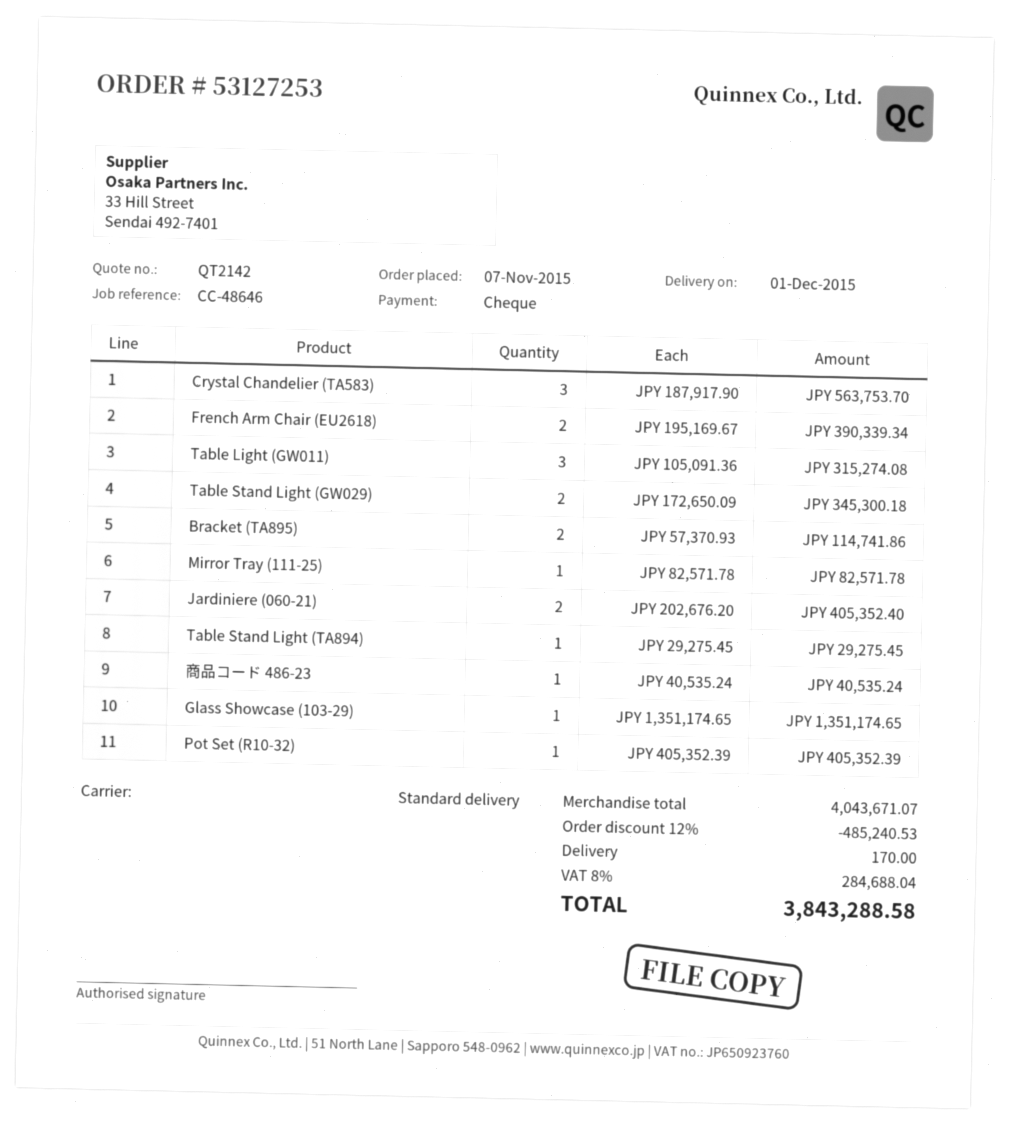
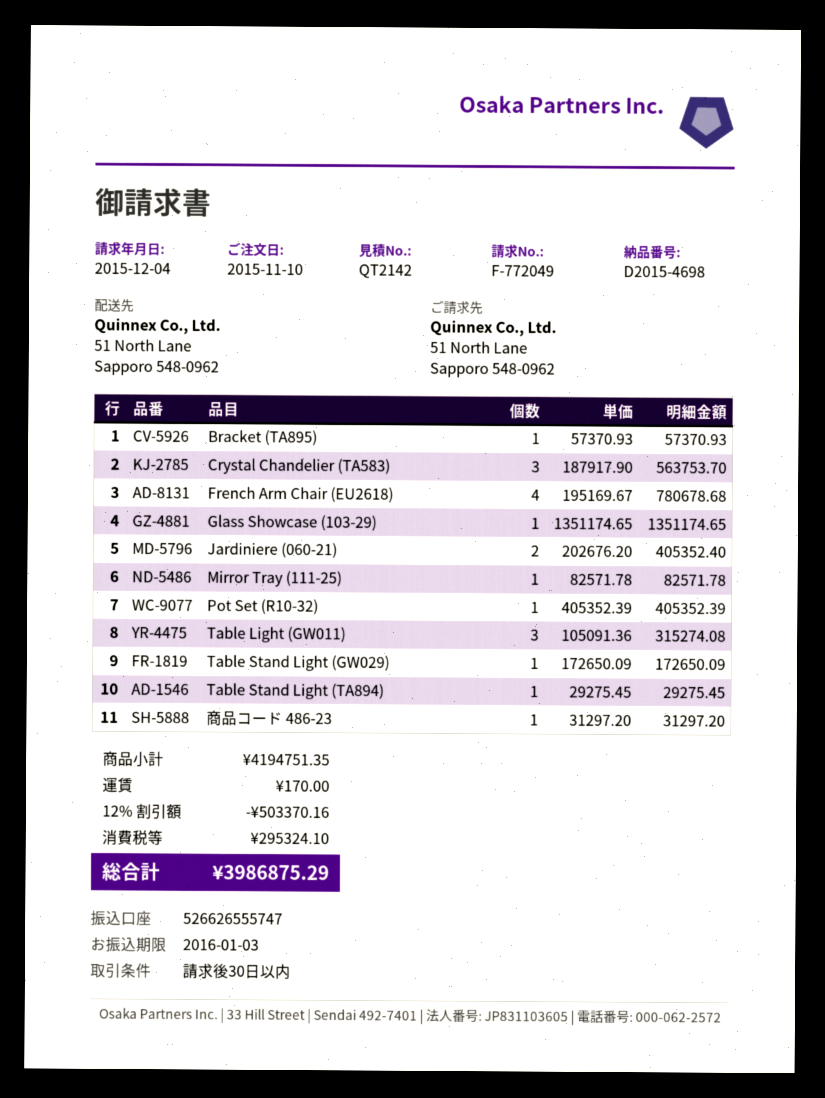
order date: 2015-11-07 -> 2015-11-10
French Arm Chair (EU2618): 2 x 195169.67 = 390339.34 -> 4 x 195169.67 = 780678.68
Table Stand Light (GW029): 2 x 172650.09 = 345300.18 -> 1 x 172650.09 = 172650.09
Bracket (TA895): 2 x 57370.93 = 114741.86 -> 1 x 57370.93 = 57370.93
商品コード 486-23: 1 x 40535.24 = 40535.24 -> 1 x 31297.20 = 31297.20
subtotal: 4043671.07 -> 4194751.35
discount: 12% = 485240.53 -> 12% = 503370.16
tax: 284688.04 -> 295324.10
total: 3843288.58 -> 3986875.29

